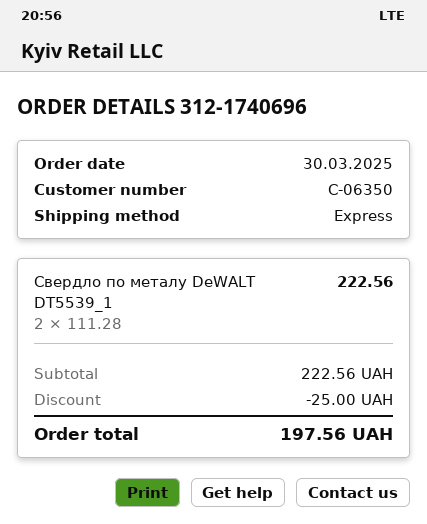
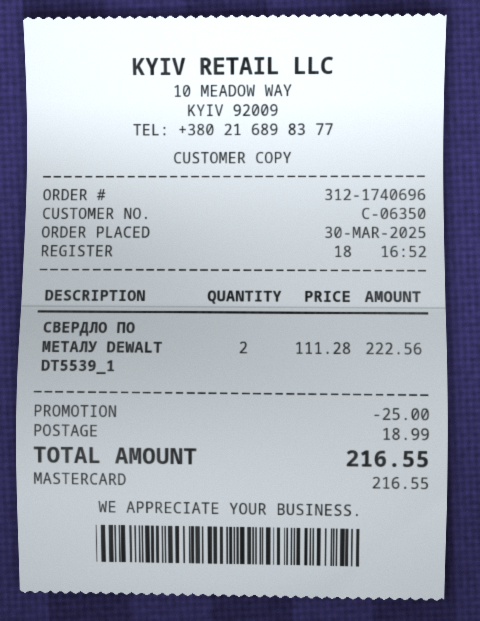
shipping: none -> 18.99
total: 197.56 -> 216.55

